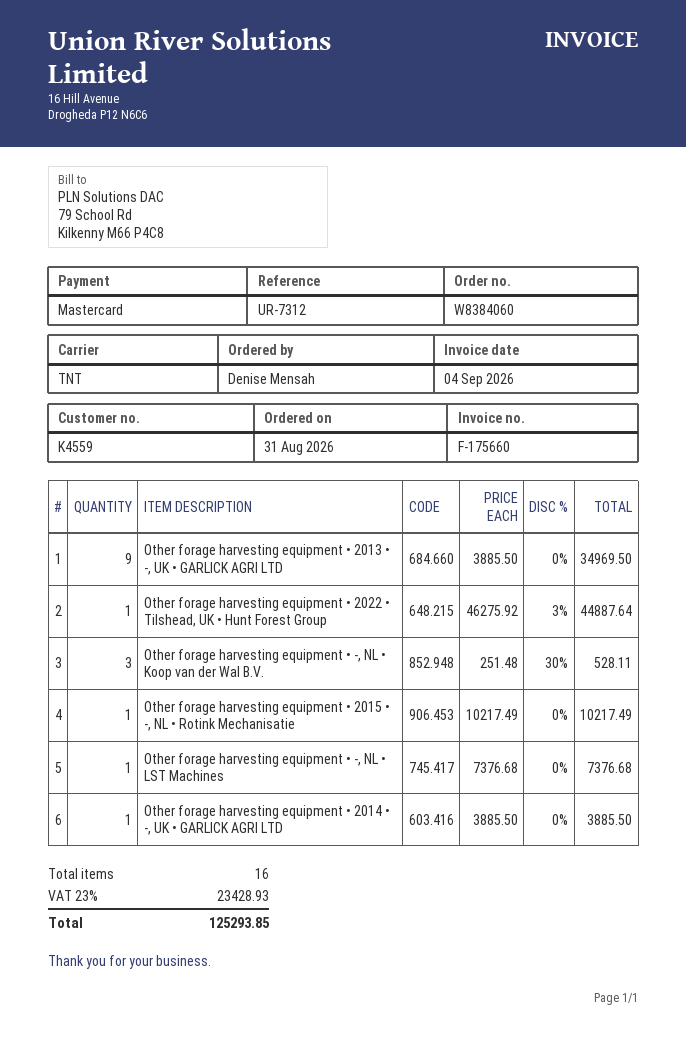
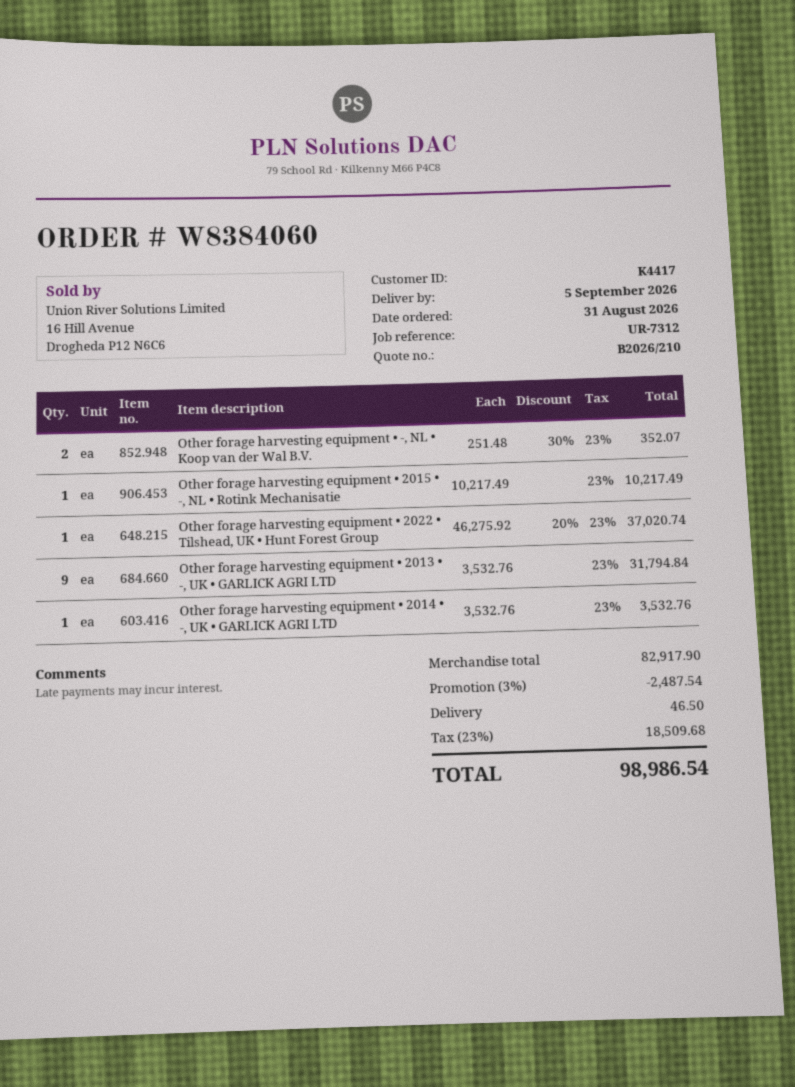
customer number: K4559 -> K4417
Other forage harvesting equipment • 2013 • -, UK • GARLICK AGRI LTD: 9 x 3885.50 = 34969.50 -> 9 x 3532.76 = 31794.84
Other forage harvesting equipment • 2022 • Tilshead, UK • Hunt Forest Group: 1 x 46275.92 - 3% = 44887.64 -> 1 x 46275.92 - 20% = 37020.74
Other forage harvesting equipment • -, NL • Koop van der Wal B.V.: 3 x 251.48 - 30% = 528.11 -> 2 x 251.48 - 30% = 352.07
Other forage harvesting equipment • -, NL • LST Machines: 1 x 7376.68 = 7376.68 -> none
Other forage harvesting equipment • 2014 • -, UK • GARLICK AGRI LTD: 1 x 3885.50 = 3885.50 -> 1 x 3532.76 = 3532.76
discount: none -> 3% = 2487.54
shipping: none -> 46.50
tax: 23% = 23428.93 -> 23% = 18509.68
total: 125293.85 -> 98986.54

